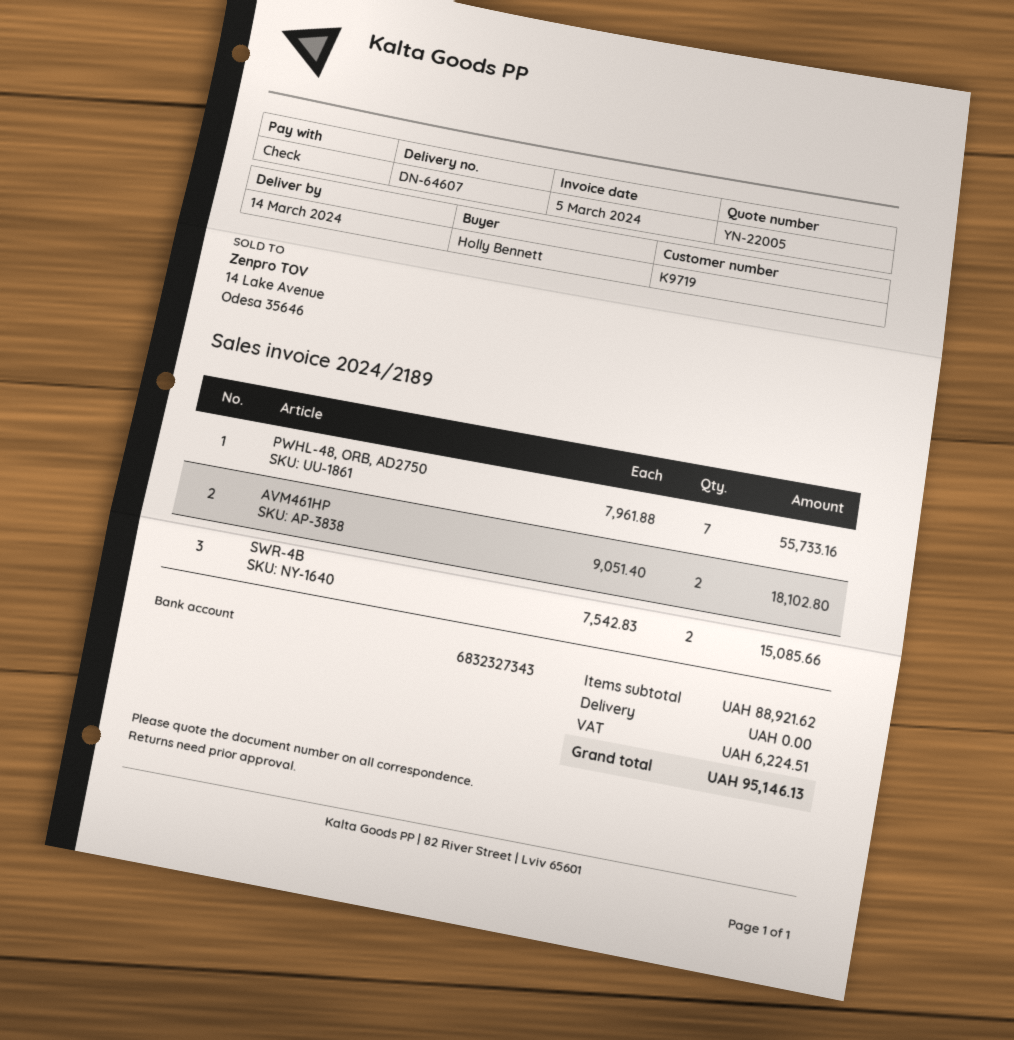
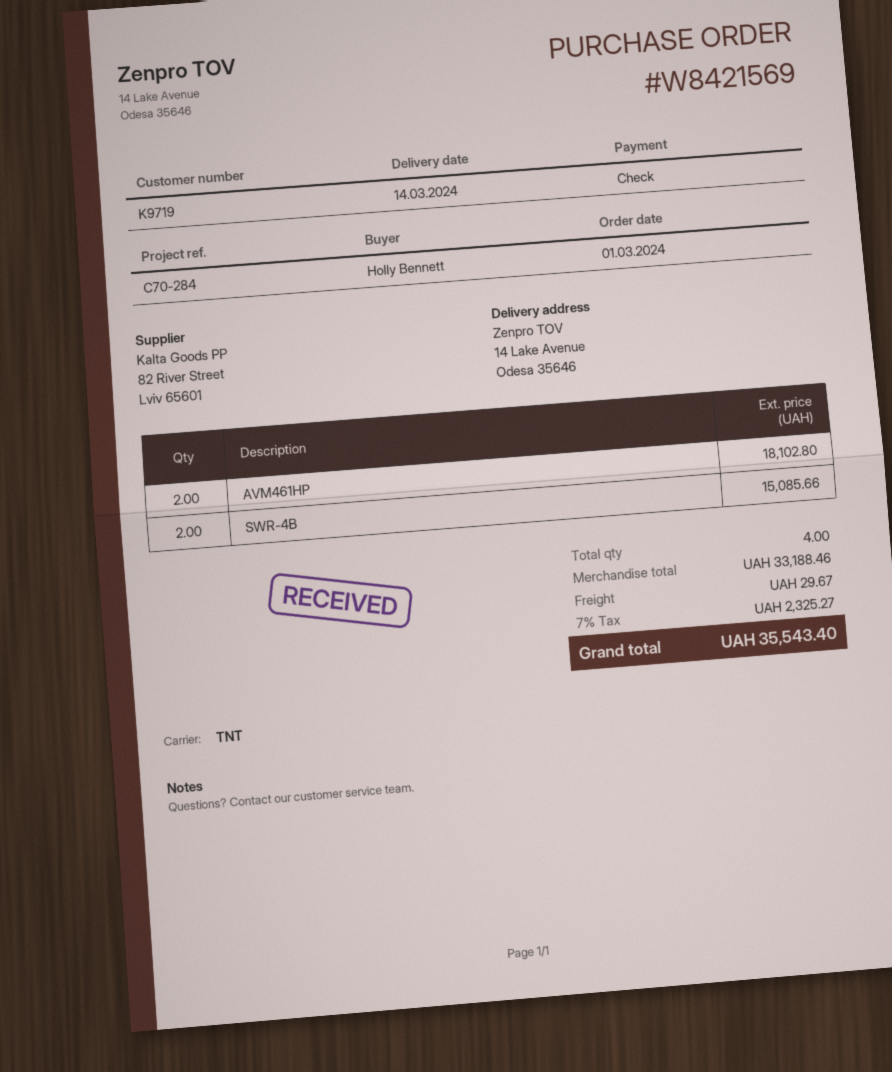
PWHL-48, ORB, AD2750: 7 for 55733.16 -> none
subtotal: 88921.62 -> 33188.46
shipping: 0.00 -> 29.67
tax: 6224.51 -> 2325.27
total: 95146.13 -> 35543.40

